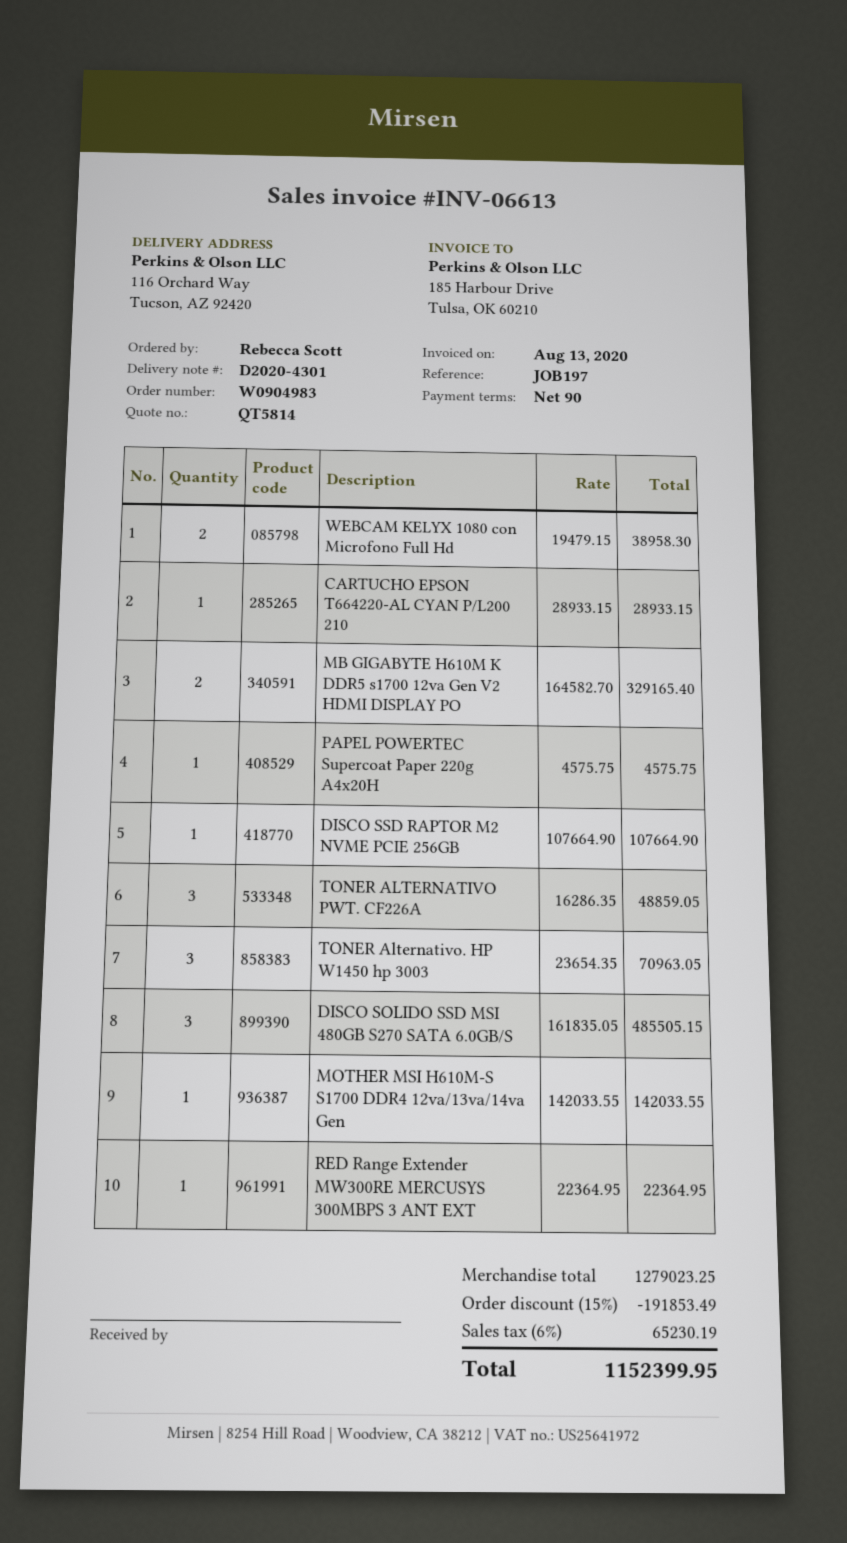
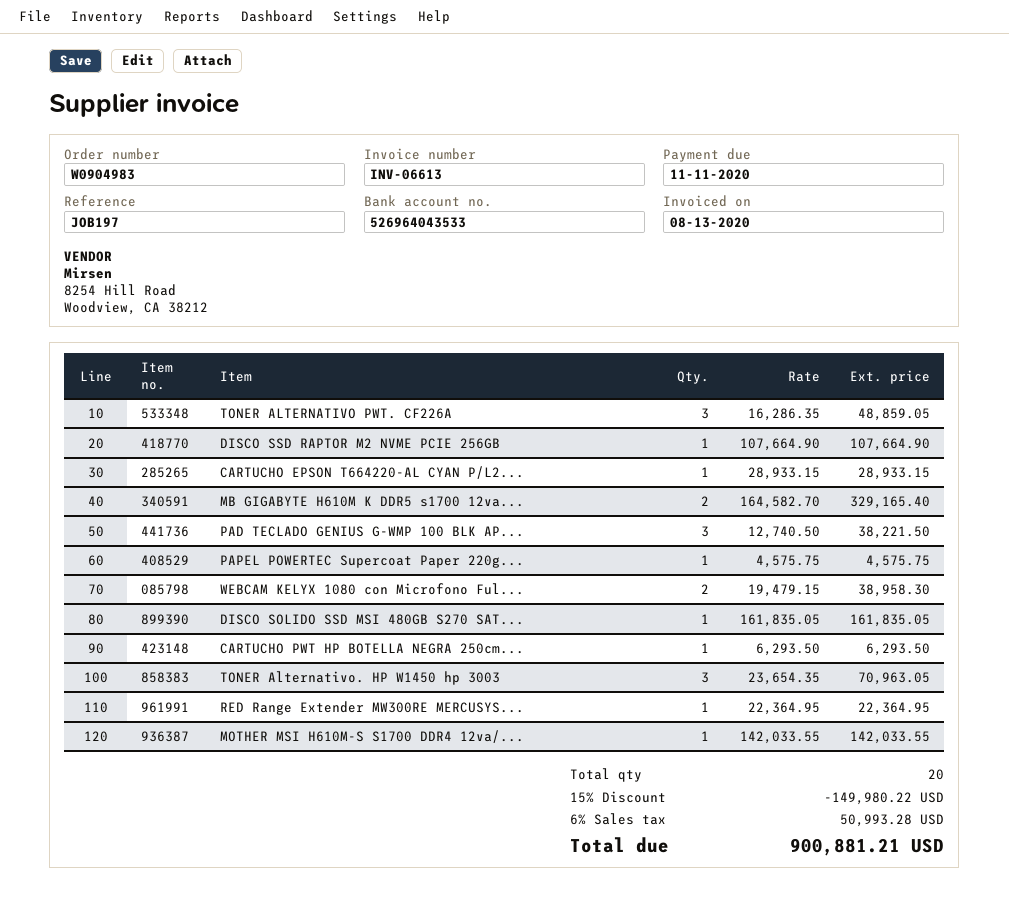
DISCO SOLIDO SSD MSI 480GB S270 SATA 6.0GB/S: 3 x 161835.05 = 485505.15 -> 1 x 161835.05 = 161835.05
PAD TECLADO GENIUS G-WMP 100 BLK AP...: none -> 3 x 12740.50 = 38221.50
CARTUCHO PWT HP BOTELLA NEGRA 250cm...: none -> 1 x 6293.50 = 6293.50
discount: 15% = 191853.49 -> 15% = 149980.22
tax: 6% = 65230.19 -> 6% = 50993.28
total: 1152399.95 -> 900881.21

